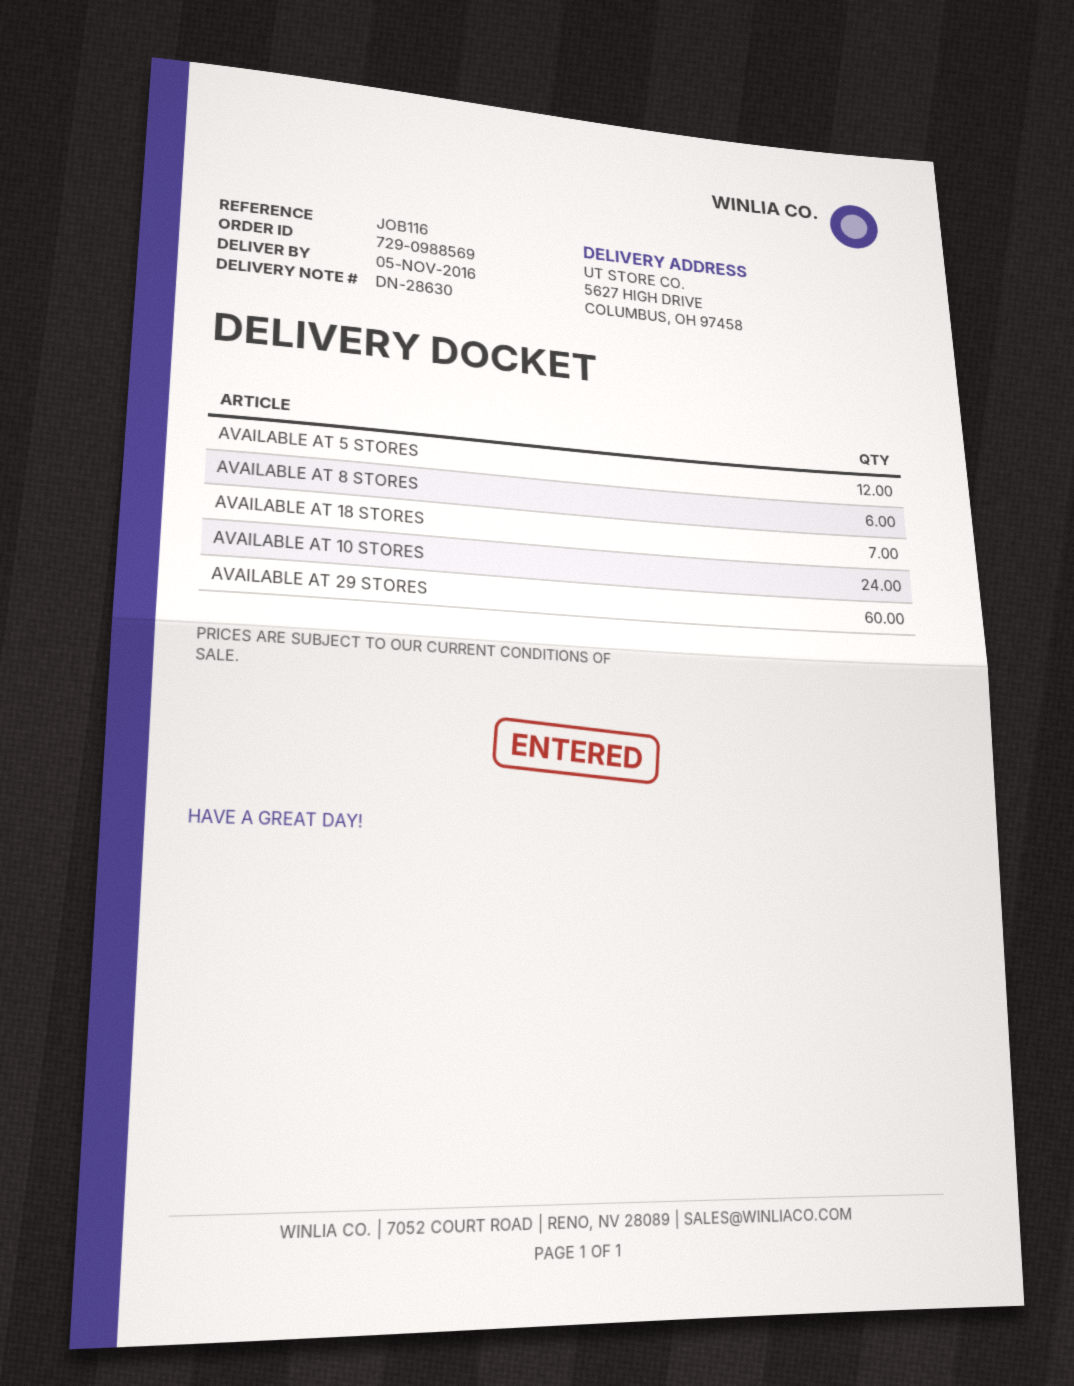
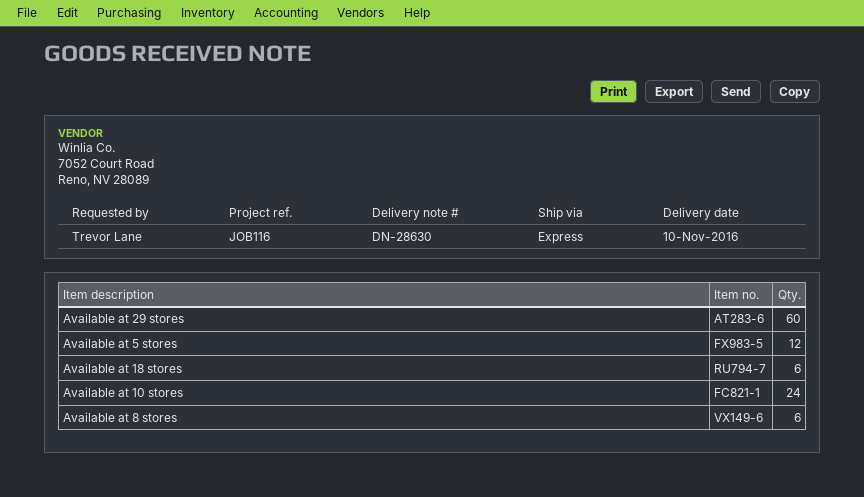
delivery date: 2016-11-05 -> 2016-11-10
AVAILABLE AT 18 STORES: 7 -> 6

